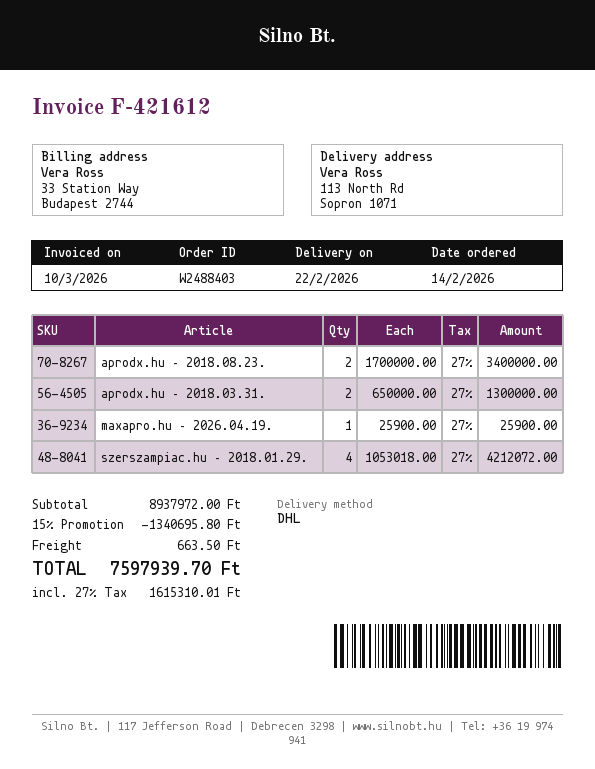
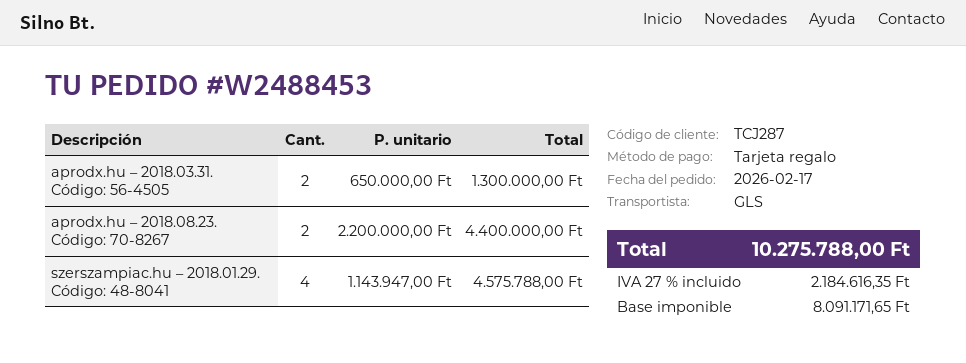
order number: W2488403 -> W2488453
order date: 2026-02-14 -> 2026-02-17
shipping method: DHL -> GLS
aprodx.hu – 2018.08.23.: 2 x 1700000.00 = 3400000.00 -> 2 x 2200000.00 = 4400000.00
maxapro.hu – 2026.04.19.: 1 x 25900.00 = 25900.00 -> none
szerszampiac.hu – 2018.01.29.: 4 x 1053018.00 = 4212072.00 -> 4 x 1143947.00 = 4575788.00
discount: 15% = 1340695.80 -> none
shipping: 663.50 -> none
tax: 27% = 1615310.01 -> 27% = 2184616.35
total: 7597939.70 -> 10275788.00

